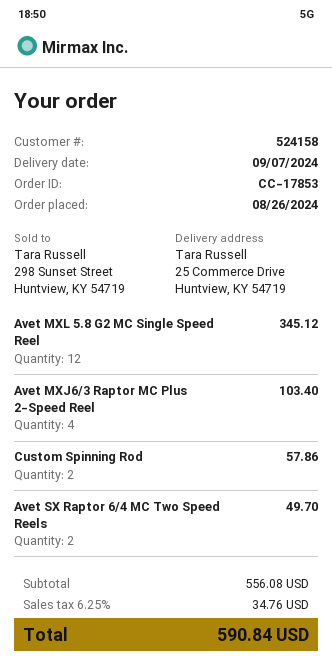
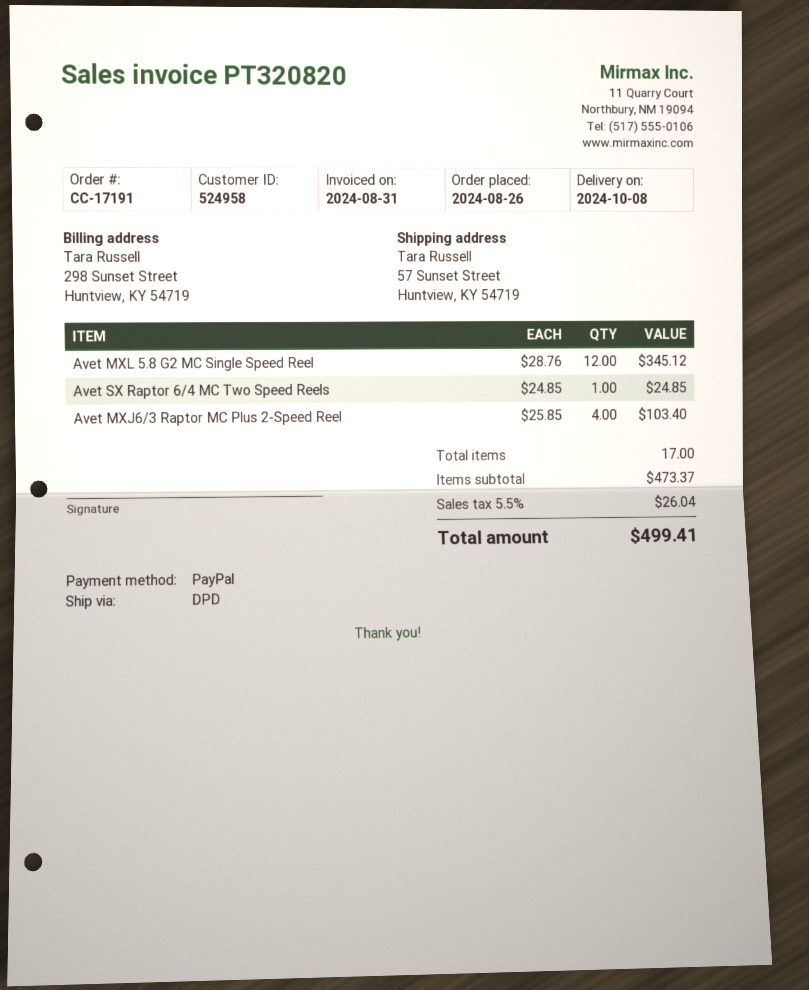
order number: CC-17853 -> CC-17191
delivery date: 2024-09-07 -> 2024-10-08
customer number: 524158 -> 524958
ship to: 25 Commerce Drive, Huntview, KY 54719 -> 57 Sunset Street, Huntview, KY 54719
Custom Spinning Rod: 2 for 57.86 -> none
Avet SX Raptor 6/4 MC Two Speed Reels: 2 for 49.70 -> 1 for 24.85
subtotal: 556.08 -> 473.37
tax: 6.25% = 34.76 -> 5.5% = 26.04
total: 590.84 -> 499.41

